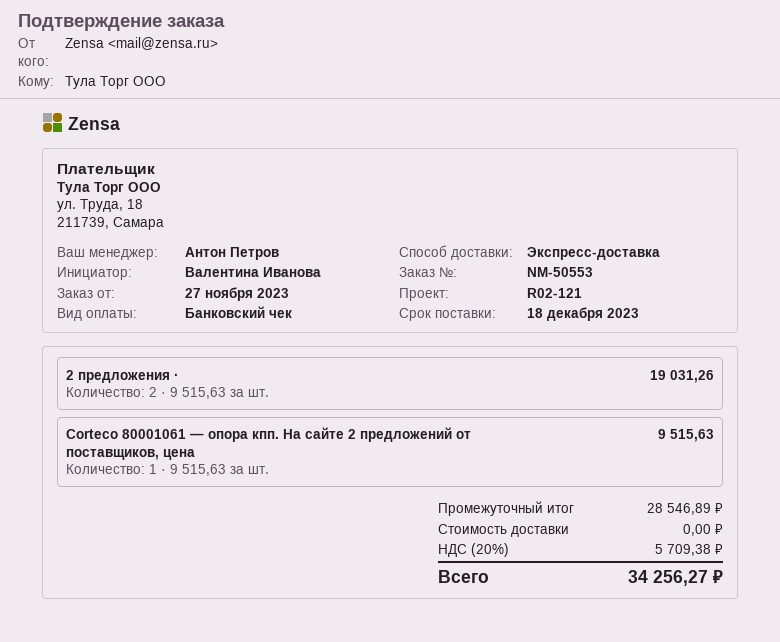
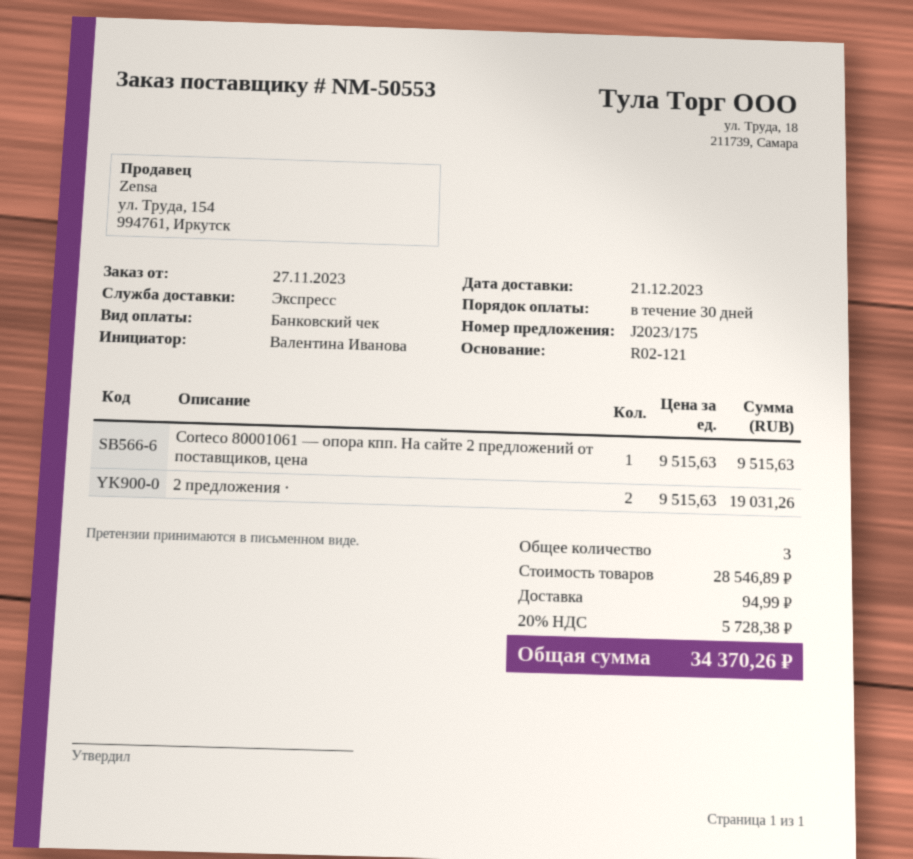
delivery date: 2023-12-18 -> 2023-12-21
shipping: 0.00 -> 94.99
tax: 20% = 5709.38 -> 20% = 5728.38
total: 34256.27 -> 34370.26

